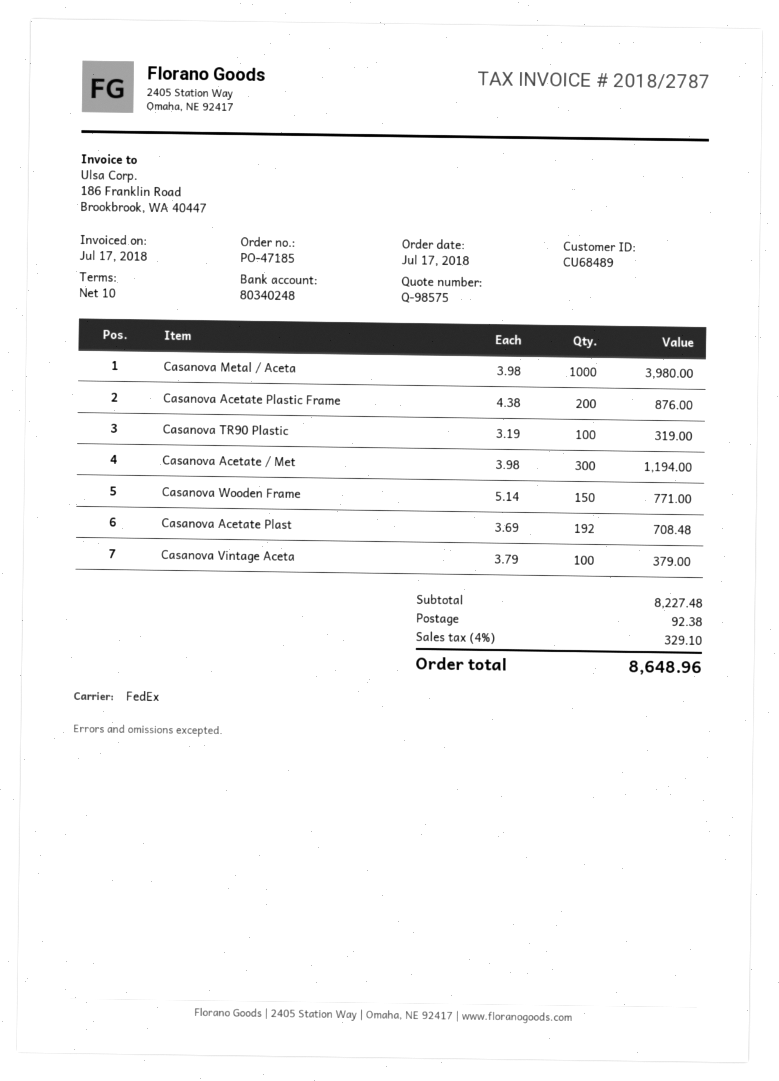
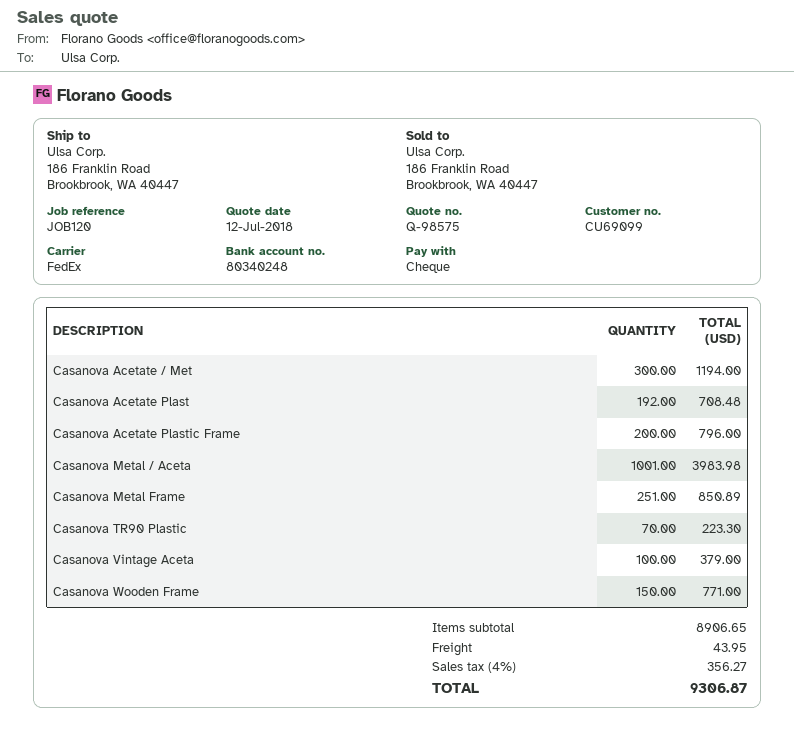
customer number: CU68489 -> CU69099
Casanova Metal / Aceta: 1000 for 3980.00 -> 1001 for 3983.98
Casanova Acetate Plastic Frame: 200 for 876.00 -> 200 for 796.00
Casanova TR90 Plastic: 100 for 319.00 -> 70 for 223.30
Casanova Metal Frame: none -> 251 for 850.89
subtotal: 8227.48 -> 8906.65
shipping: 92.38 -> 43.95
tax: 4% = 329.10 -> 4% = 356.27
total: 8648.96 -> 9306.87

